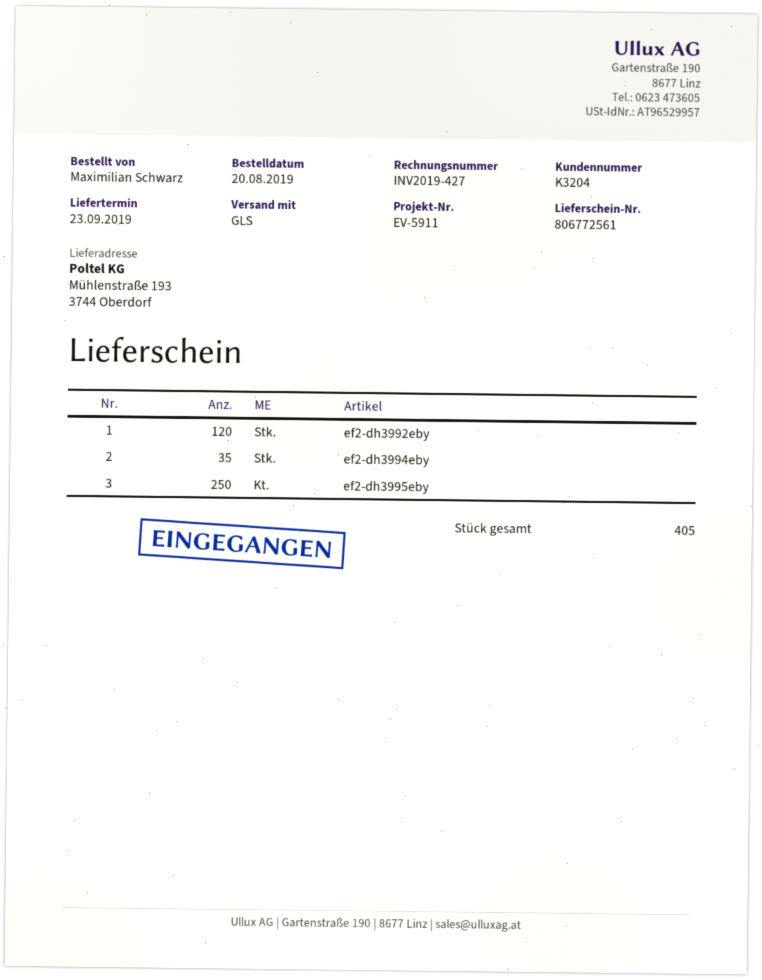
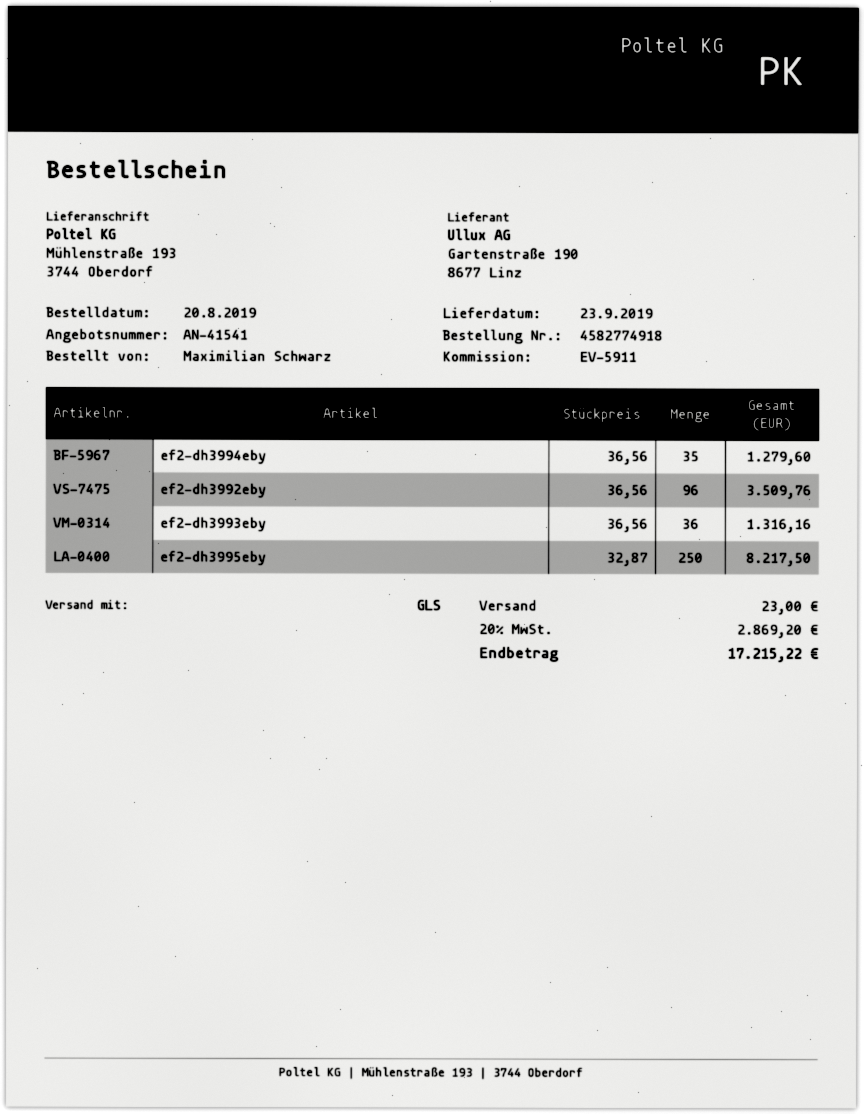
ef2-dh3992eby: 120 -> 96
ef2-dh3993eby: none -> 36

